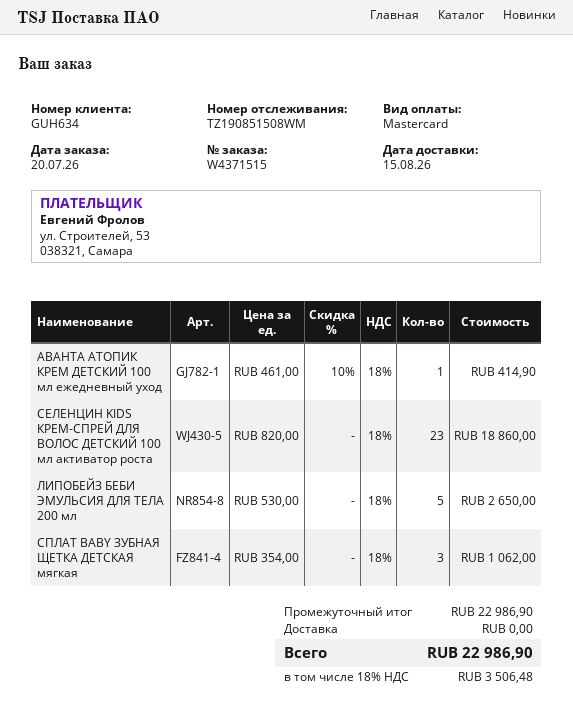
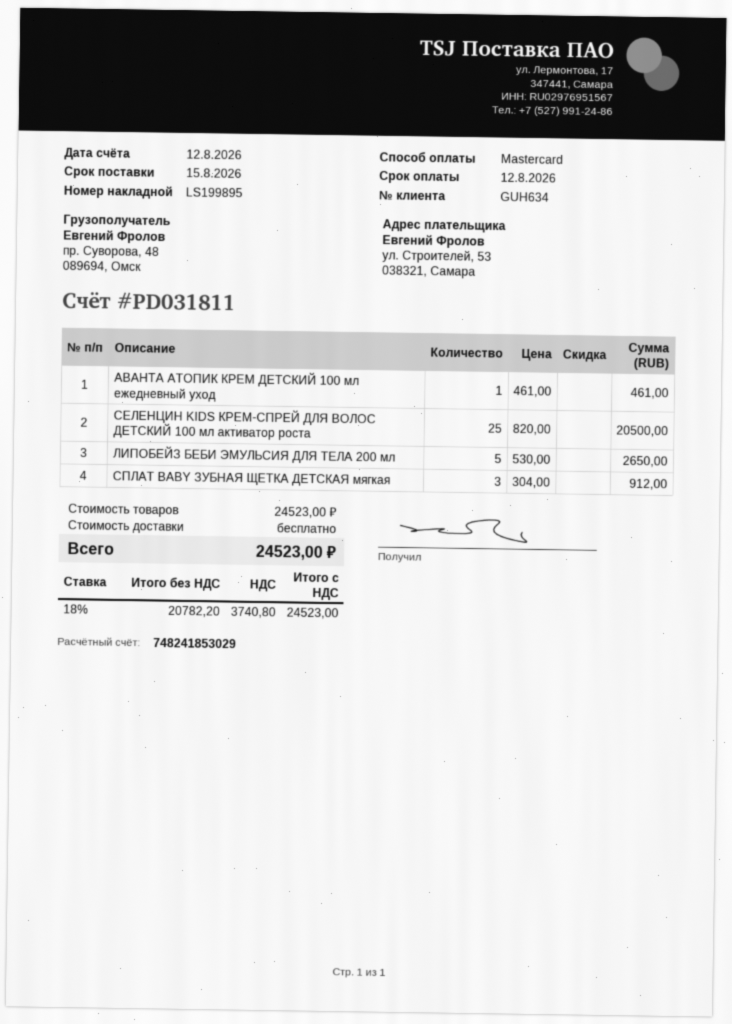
АВАНТА АТОПИК КРЕМ ДЕТСКИЙ 100 мл ежедневный уход: 1 x 461.00 - 10% = 414.90 -> 1 x 461.00 = 461.00
СЕЛЕНЦИН KIDS КРЕМ-СПРЕЙ ДЛЯ ВОЛОС ДЕТСКИЙ 100 мл активатор роста: 23 x 820.00 = 18860.00 -> 25 x 820.00 = 20500.00
СПЛАТ BABY ЗУБНАЯ ЩЕТКА ДЕТСКАЯ мягкая: 3 x 354.00 = 1062.00 -> 3 x 304.00 = 912.00
subtotal: 22986.90 -> 24523.00
tax: 18% = 3506.48 -> 18% = 3740.80
total: 22986.90 -> 24523.00

